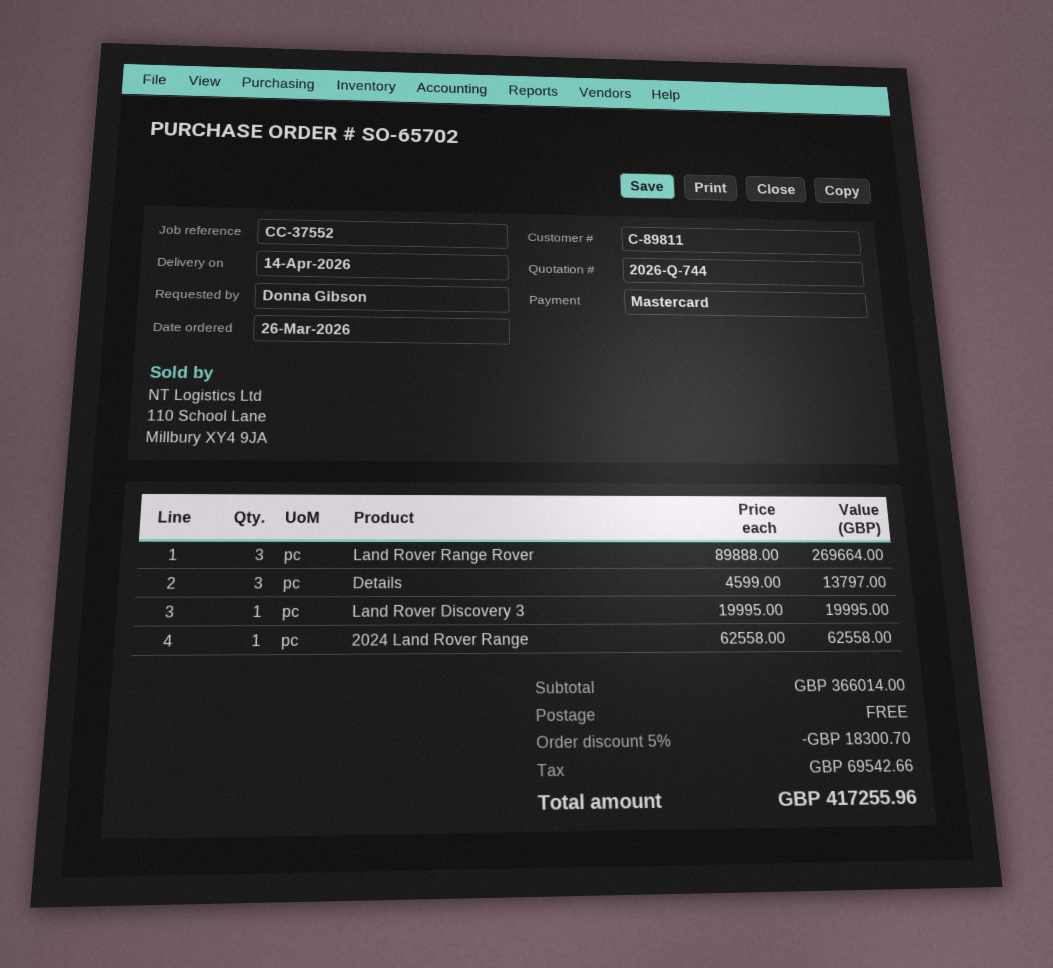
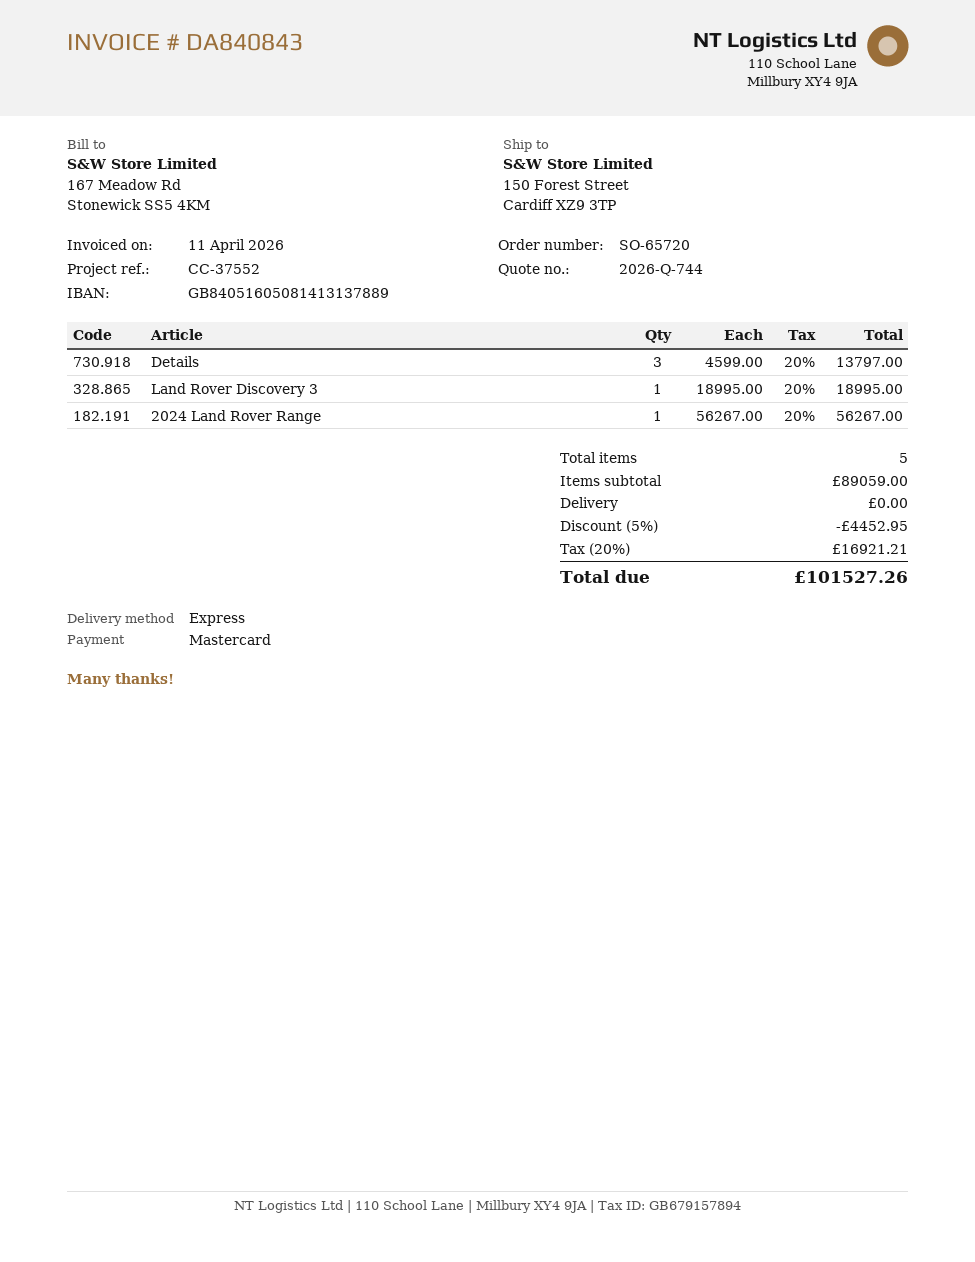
order number: SO-65702 -> SO-65720
Land Rover Range Rover: 3 x 89888.00 = 269664.00 -> none
Land Rover Discovery 3: 1 x 19995.00 = 19995.00 -> 1 x 18995.00 = 18995.00
2024 Land Rover Range: 1 x 62558.00 = 62558.00 -> 1 x 56267.00 = 56267.00
subtotal: 366014.00 -> 89059.00
discount: 5% = 18300.70 -> 5% = 4452.95
tax: 69542.66 -> 16921.21
total: 417255.96 -> 101527.26

